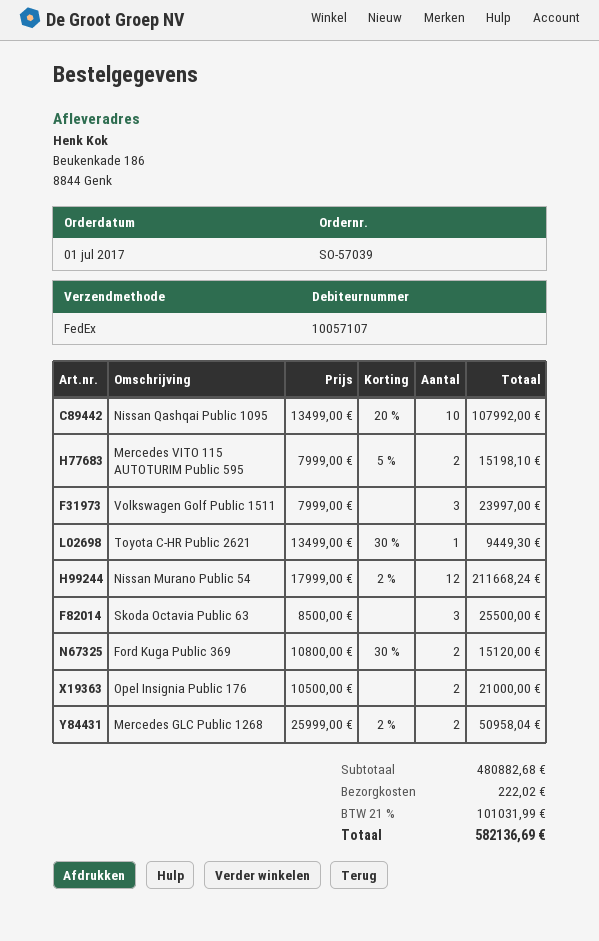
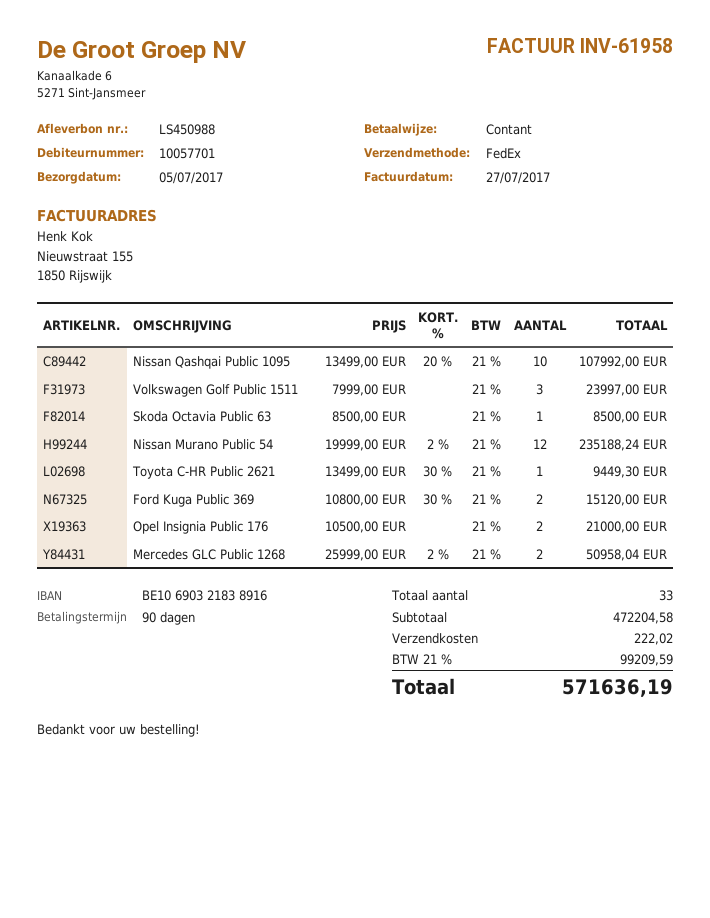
customer number: 10057107 -> 10057701
Mercedes VITO 115 AUTOTURIM Public 595: 2 x 7999.00 - 5% = 15198.10 -> none
Nissan Murano Public 54: 12 x 17999.00 - 2% = 211668.24 -> 12 x 19999.00 - 2% = 235188.24
Skoda Octavia Public 63: 3 x 8500.00 = 25500.00 -> 1 x 8500.00 = 8500.00
subtotal: 480882.68 -> 472204.58
tax: 21% = 101031.99 -> 21% = 99209.59
total: 582136.69 -> 571636.19

